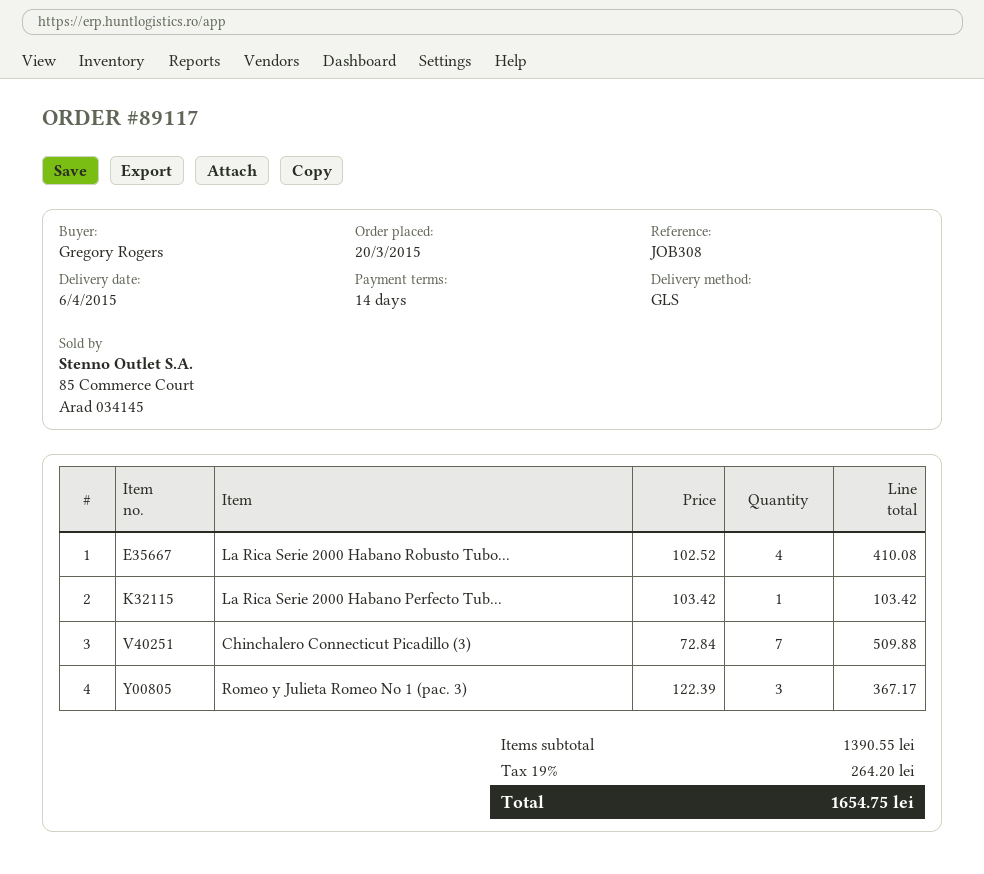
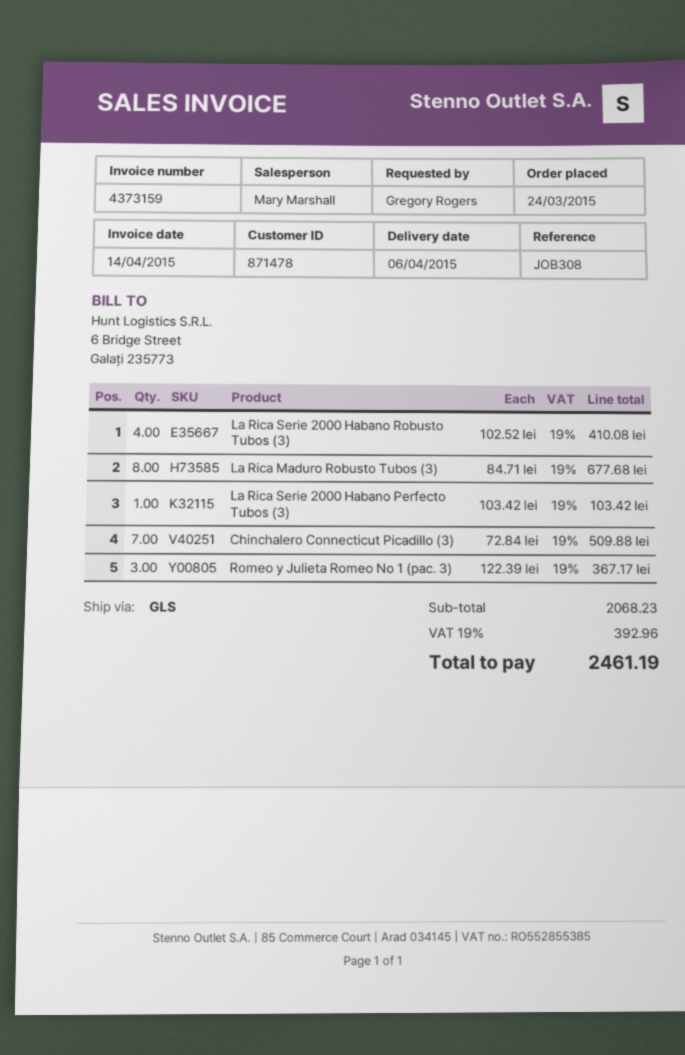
order date: 2015-03-20 -> 2015-03-24
La Rica Maduro Robusto Tubos (3): none -> 8 x 84.71 = 677.68
subtotal: 1390.55 -> 2068.23
tax: 19% = 264.20 -> 19% = 392.96
total: 1654.75 -> 2461.19

